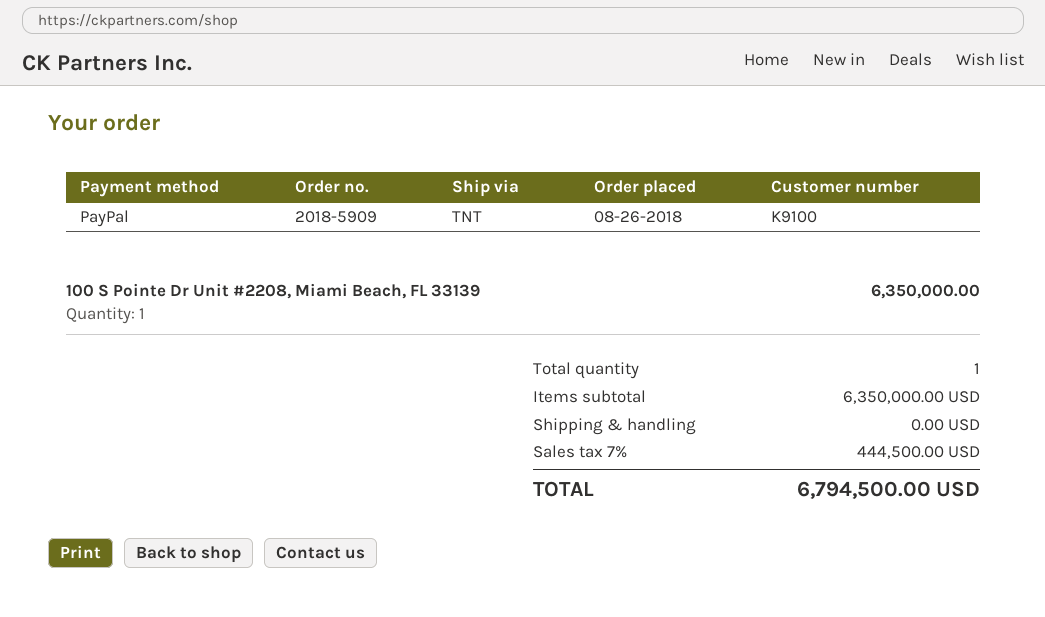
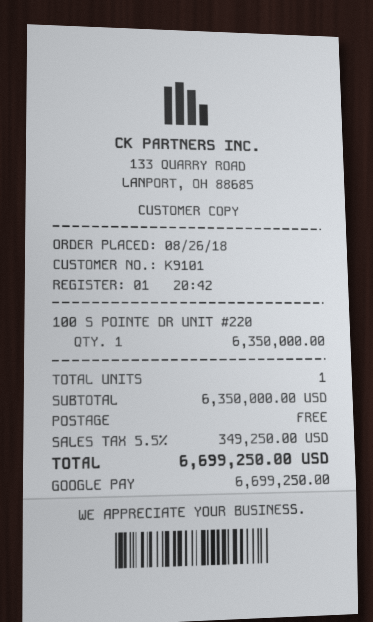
customer number: K9100 -> K9101
payment method: PayPal -> Google Pay
tax: 7% = 444500.00 -> 5.5% = 349250.00
total: 6794500.00 -> 6699250.00

